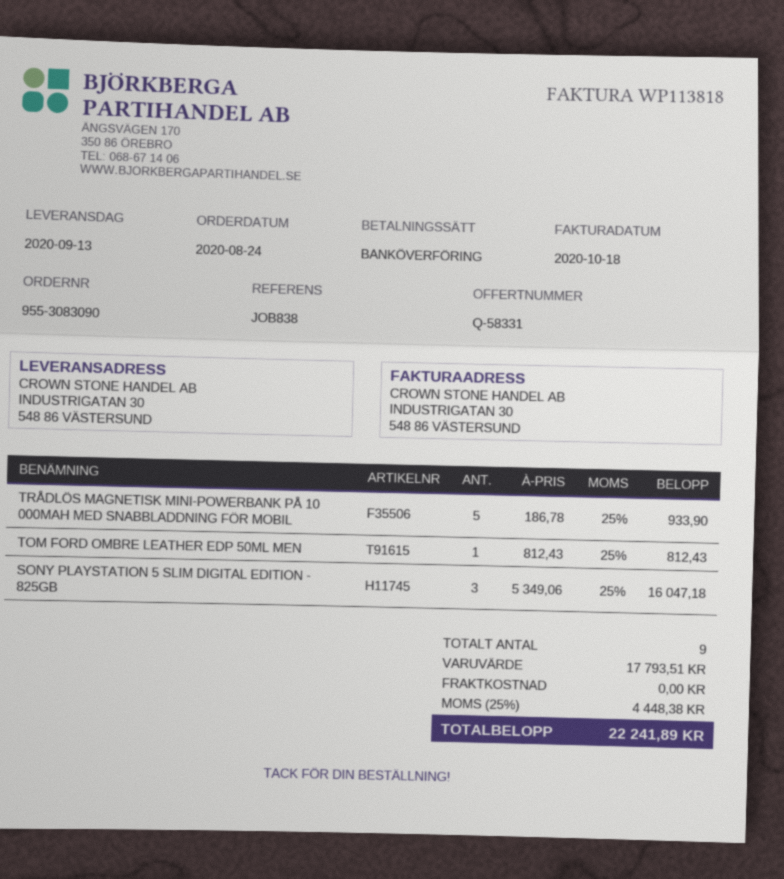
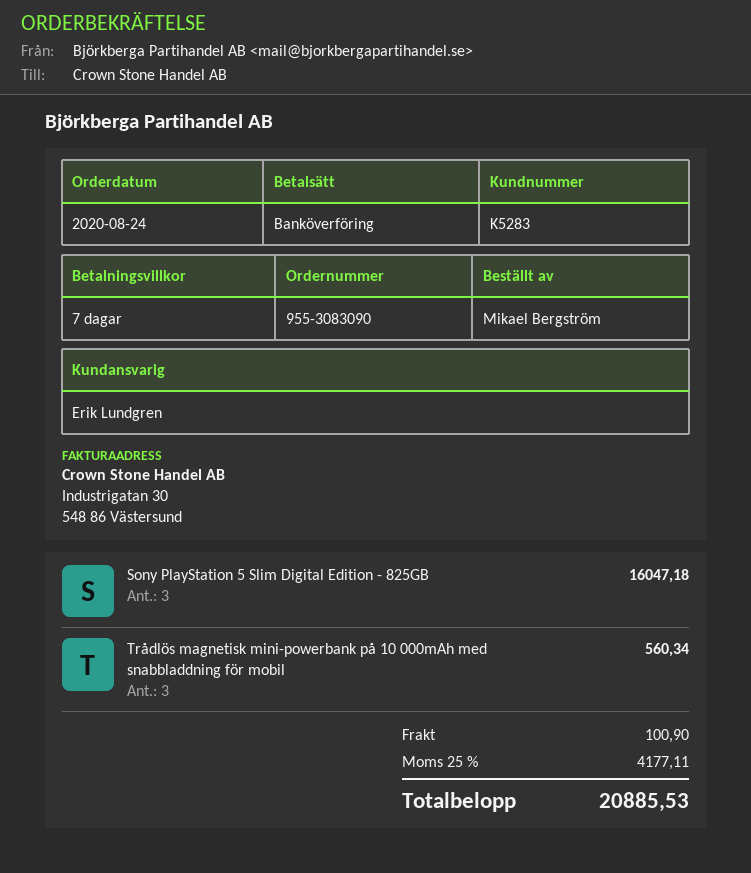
TRÅDLÖS MAGNETISK MINI-POWERBANK PÅ 10 000MAH MED SNABBLADDNING FÖR MOBIL: 5 for 933.90 -> 3 for 560.34
TOM FORD OMBRE LEATHER EDP 50ML MEN: 1 for 812.43 -> none
shipping: 0.00 -> 100.90
tax: 25% = 4448.38 -> 25% = 4177.11
total: 22241.89 -> 20885.53

